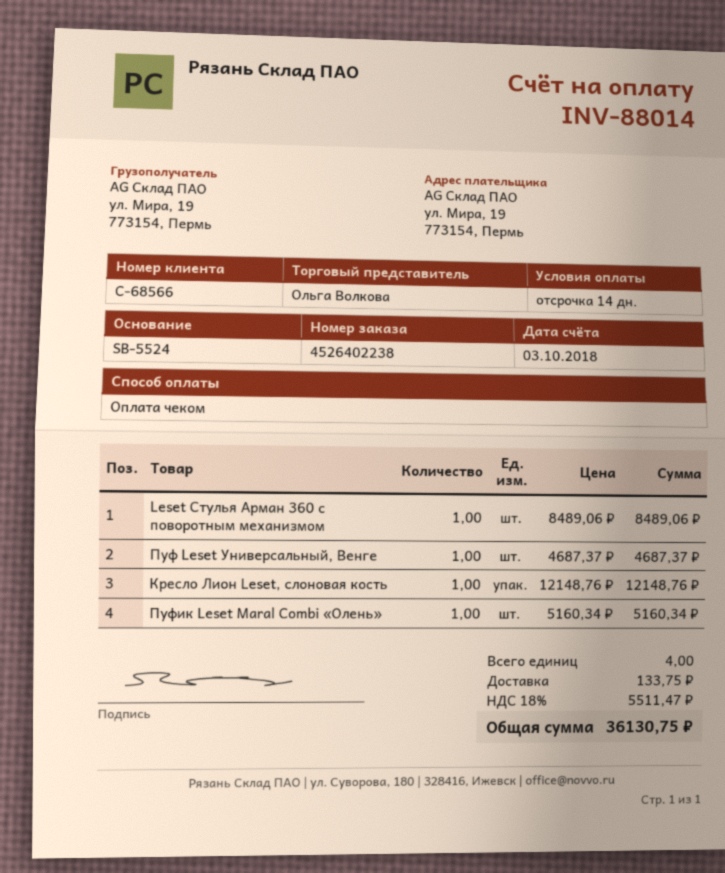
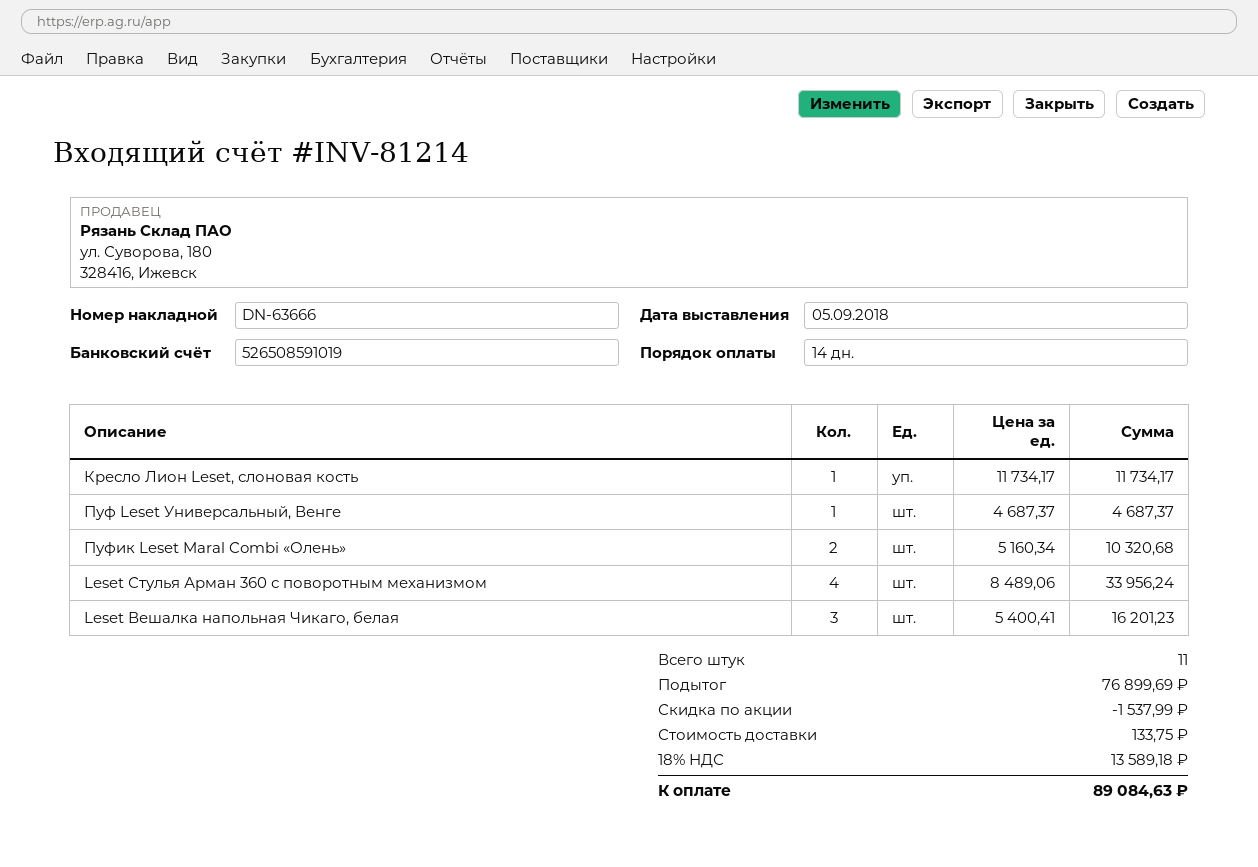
invoice number: INV-88014 -> INV-81214
invoice date: 2018-10-03 -> 2018-09-05
Leset Стулья Арман 360 с поворотным механизмом: 1 x 8489.06 = 8489.06 -> 4 x 8489.06 = 33956.24
Кресло Лион Leset, слоновая кость: 1 x 12148.76 = 12148.76 -> 1 x 11734.17 = 11734.17
Пуфик Leset Maral Combi «Олень»: 1 x 5160.34 = 5160.34 -> 2 x 5160.34 = 10320.68
Leset Вешалка напольная Чикаго, белая: none -> 3 x 5400.41 = 16201.23
total quantity: 4 -> 11
discount: none -> 1537.99
tax: 18% = 5511.47 -> 18% = 13589.18
total: 36130.75 -> 89084.63

